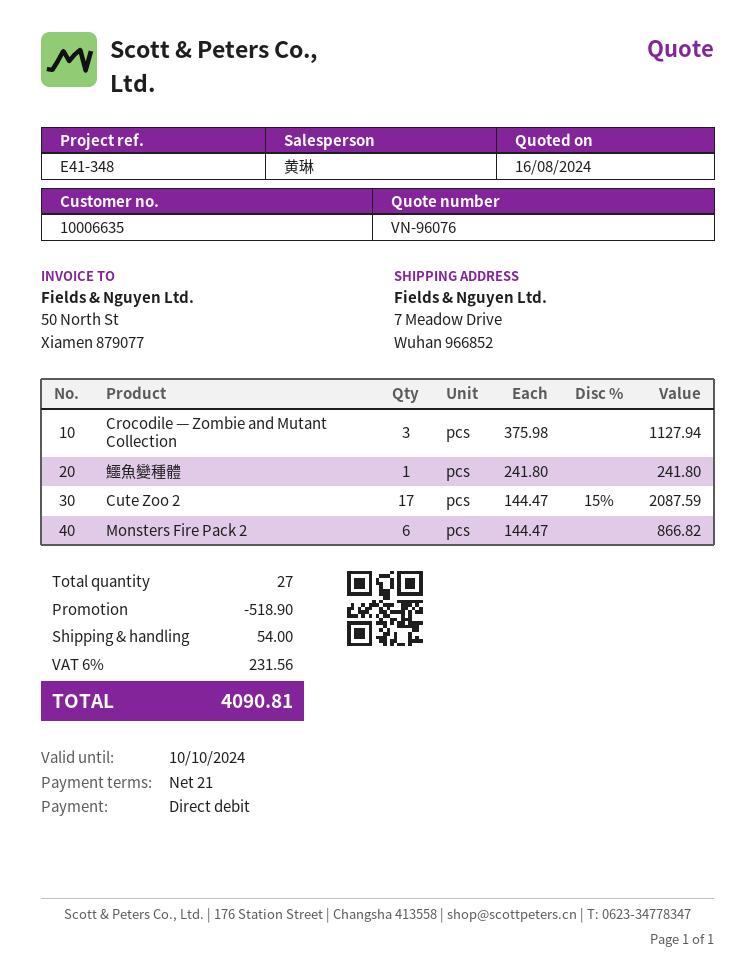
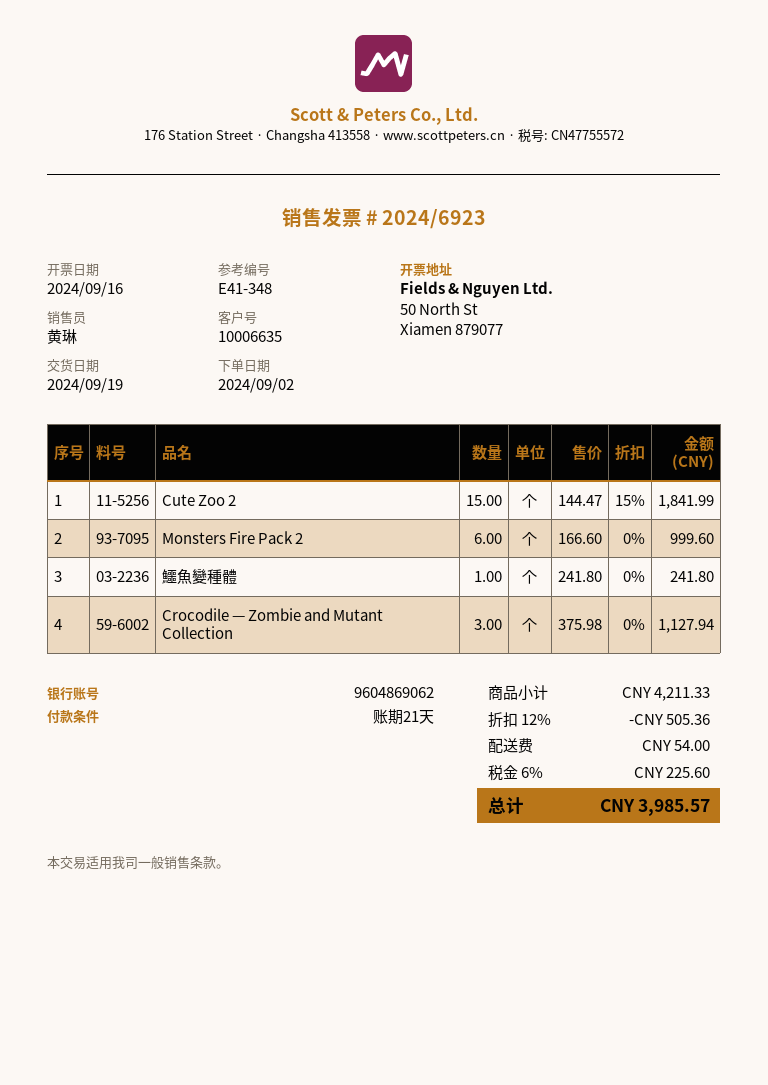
Cute Zoo 2: 17 x 144.47 - 15% = 2087.59 -> 15 x 144.47 - 15% = 1841.99
Monsters Fire Pack 2: 6 x 144.47 = 866.82 -> 6 x 166.60 = 999.60
discount: 518.90 -> 505.36
tax: 6% = 231.56 -> 6% = 225.60
total: 4090.81 -> 3985.57

